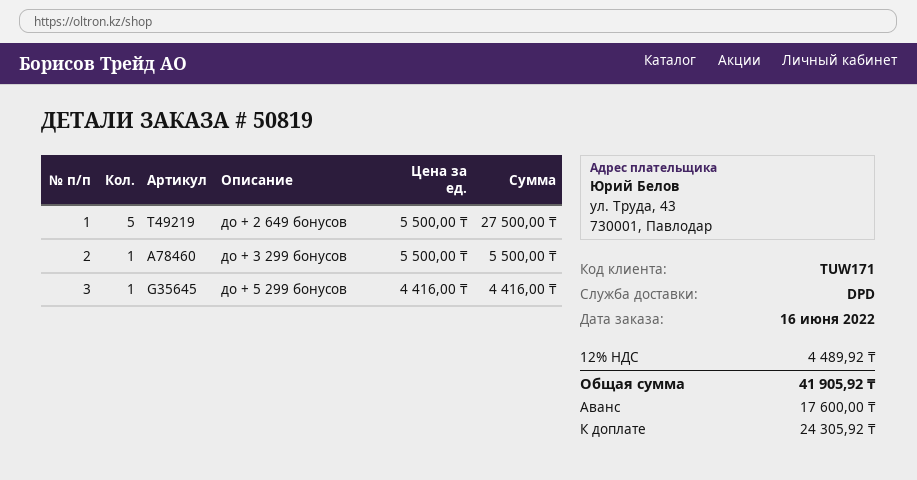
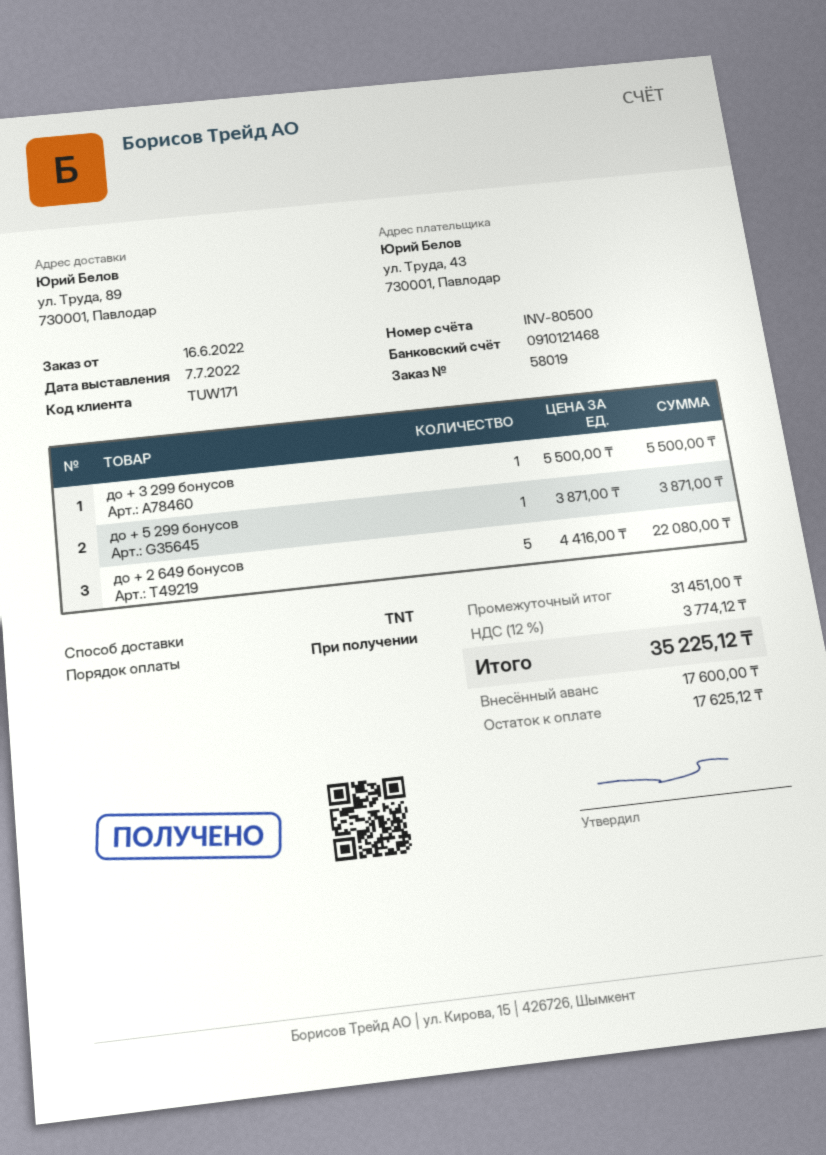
order number: 50819 -> 58019
shipping method: DPD -> TNT
до + 2 649 бонусов: 5 x 5500.00 = 27500.00 -> 5 x 4416.00 = 22080.00
до + 5 299 бонусов: 1 x 4416.00 = 4416.00 -> 1 x 3871.00 = 3871.00
tax: 12% = 4489.92 -> 12% = 3774.12
total: 41905.92 -> 35225.12
balance: 24305.92 -> 17625.12

